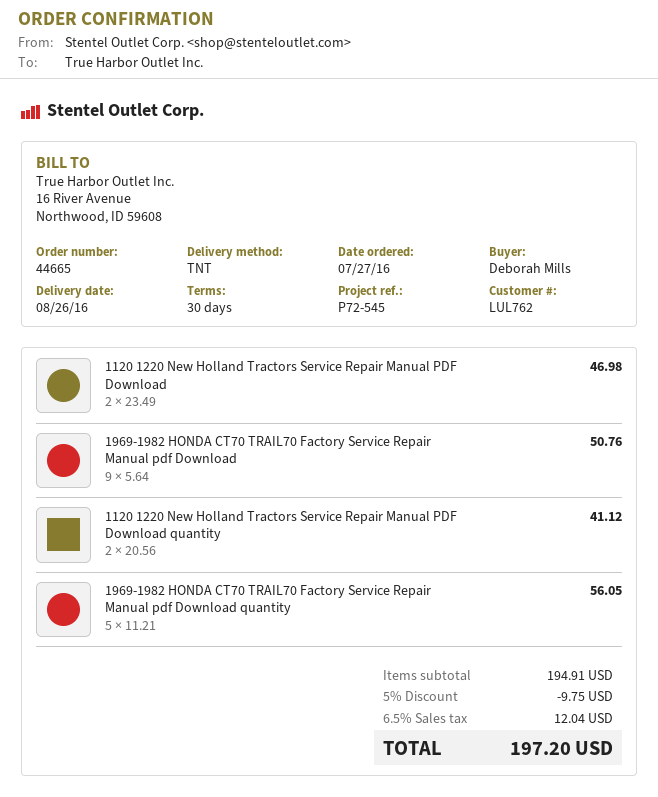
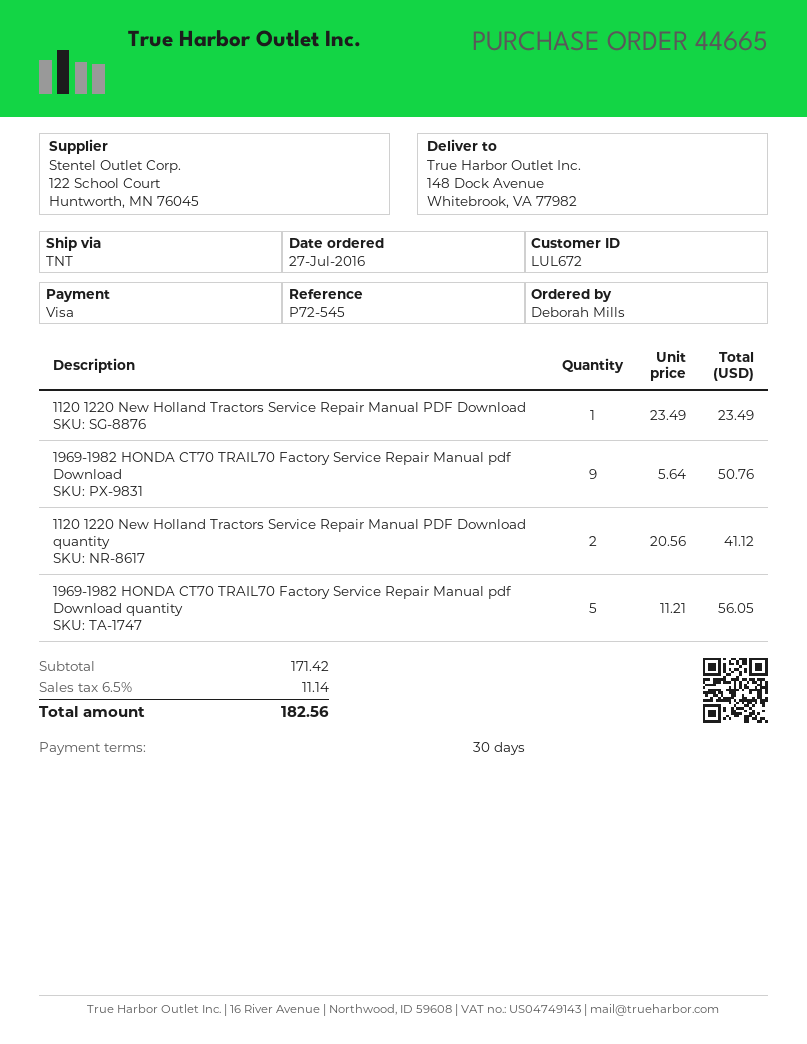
customer number: LUL762 -> LUL672
1120 1220 New Holland Tractors Service Repair Manual PDF Download: 2 x 23.49 = 46.98 -> 1 x 23.49 = 23.49
subtotal: 194.91 -> 171.42
discount: 5% = 9.75 -> none
tax: 6.5% = 12.04 -> 6.5% = 11.14
total: 197.20 -> 182.56

